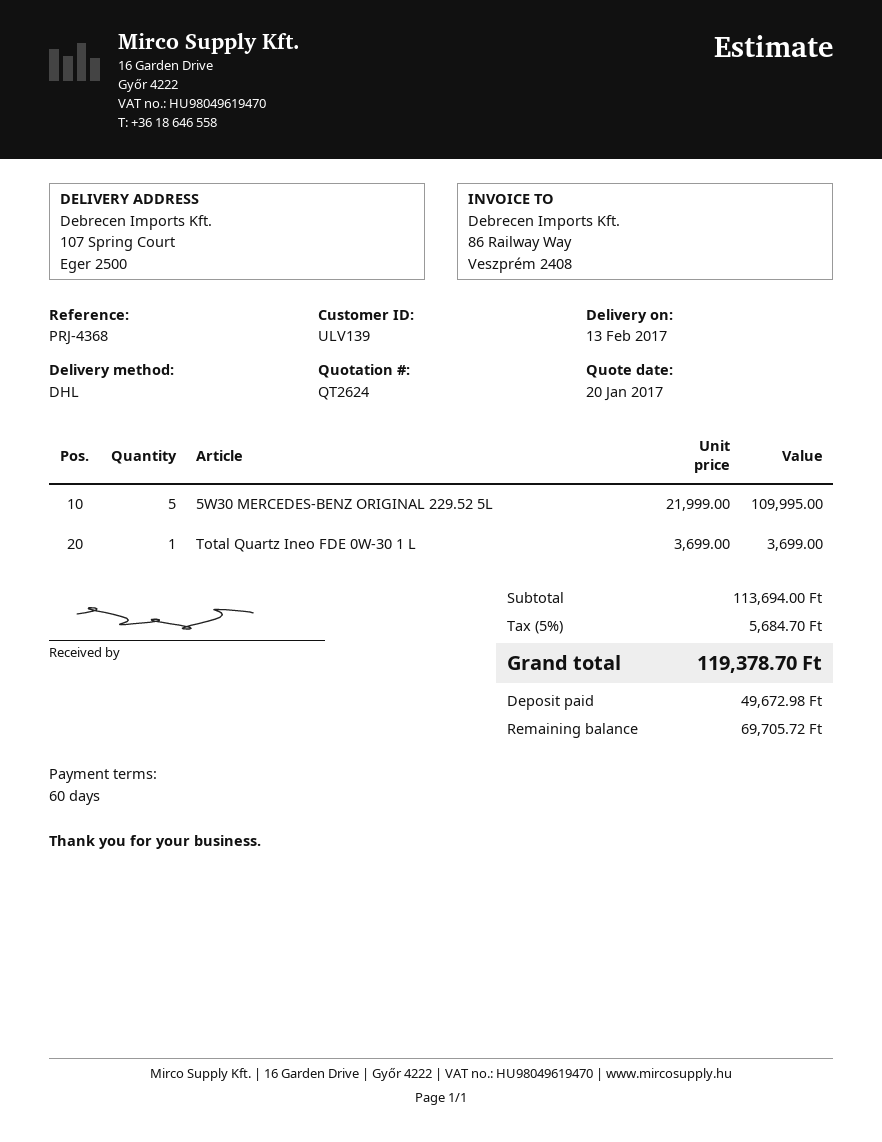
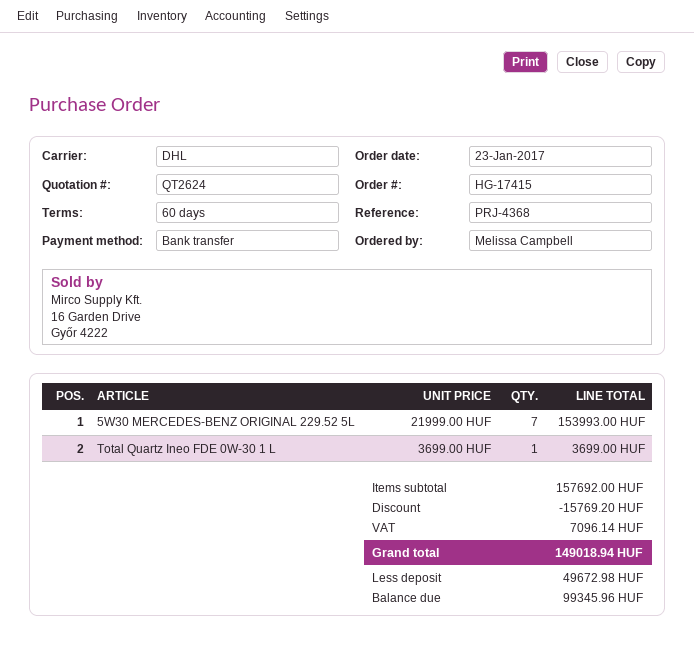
5W30 MERCEDES-BENZ ORIGINAL 229.52 5L: 5 x 21999.00 = 109995.00 -> 7 x 21999.00 = 153993.00
subtotal: 113694.00 -> 157692.00
discount: none -> 15769.20
tax: 5684.70 -> 7096.14
total: 119378.70 -> 149018.94
balance: 69705.72 -> 99345.96

